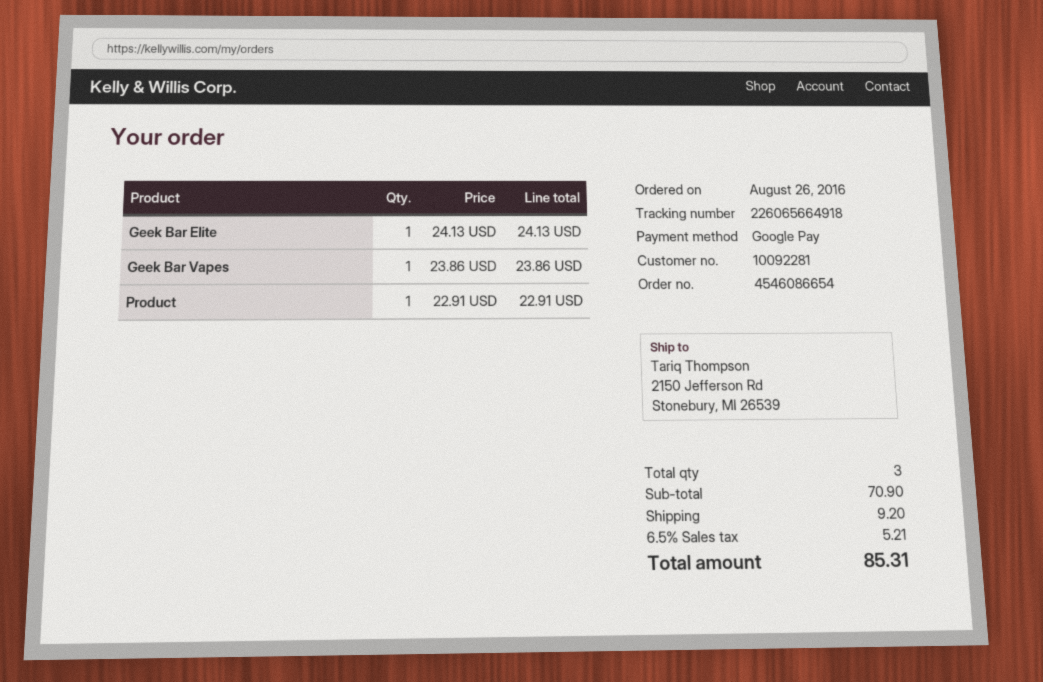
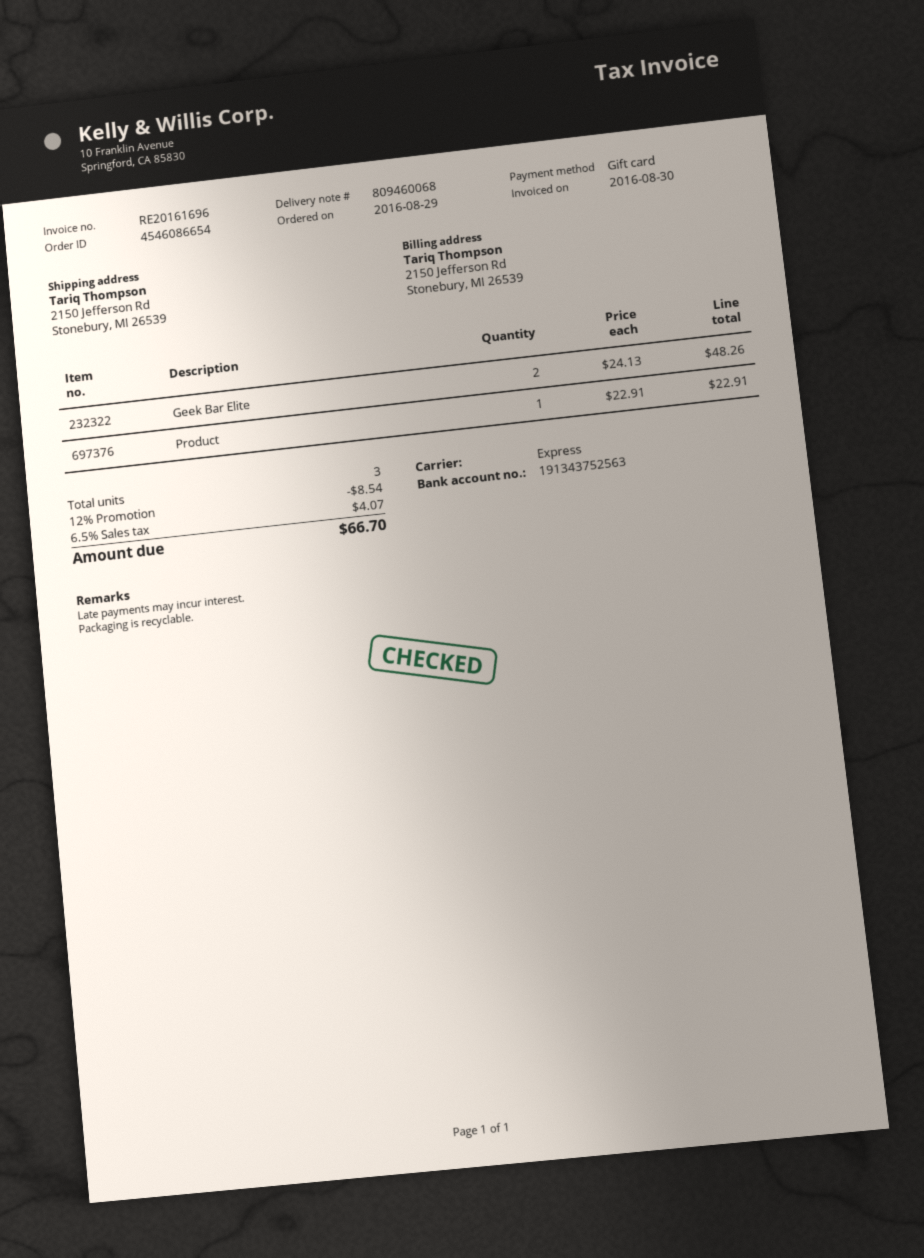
order date: 2016-08-26 -> 2016-08-29
payment method: Google Pay -> gift card
Geek Bar Elite: 1 x 24.13 = 24.13 -> 2 x 24.13 = 48.26
Geek Bar Vapes: 1 x 23.86 = 23.86 -> none
discount: none -> 12% = 8.54
shipping: 9.20 -> none
tax: 6.5% = 5.21 -> 6.5% = 4.07
total: 85.31 -> 66.70

